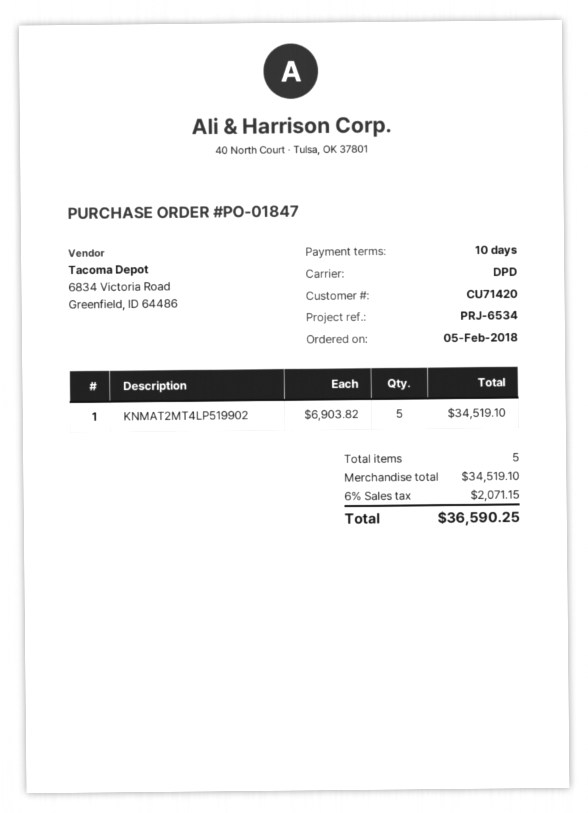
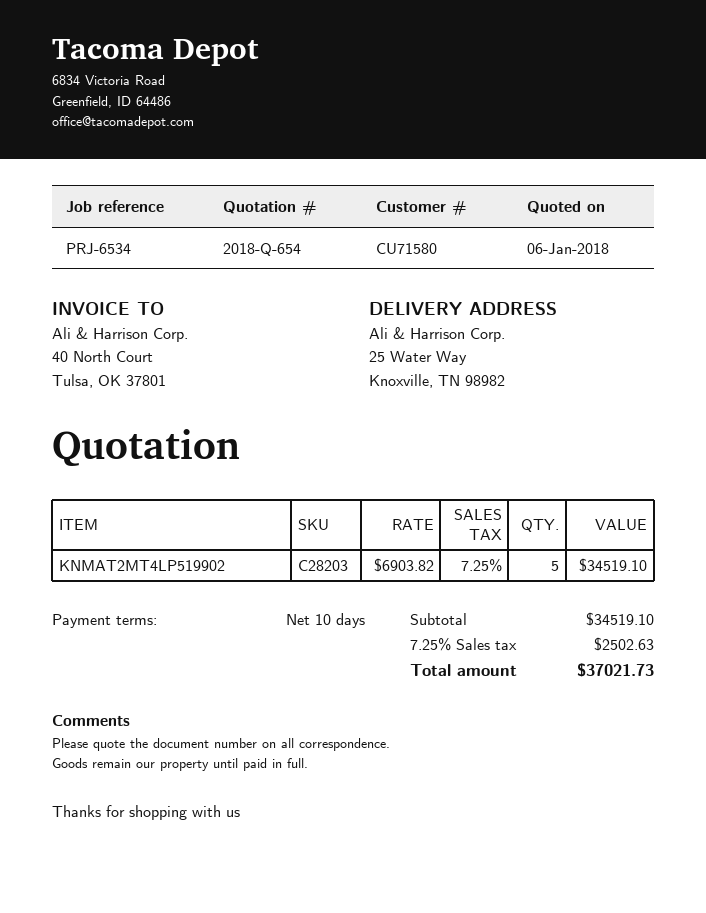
customer number: CU71420 -> CU71580
tax: 6% = 2071.15 -> 7.25% = 2502.63
total: 36590.25 -> 37021.73

